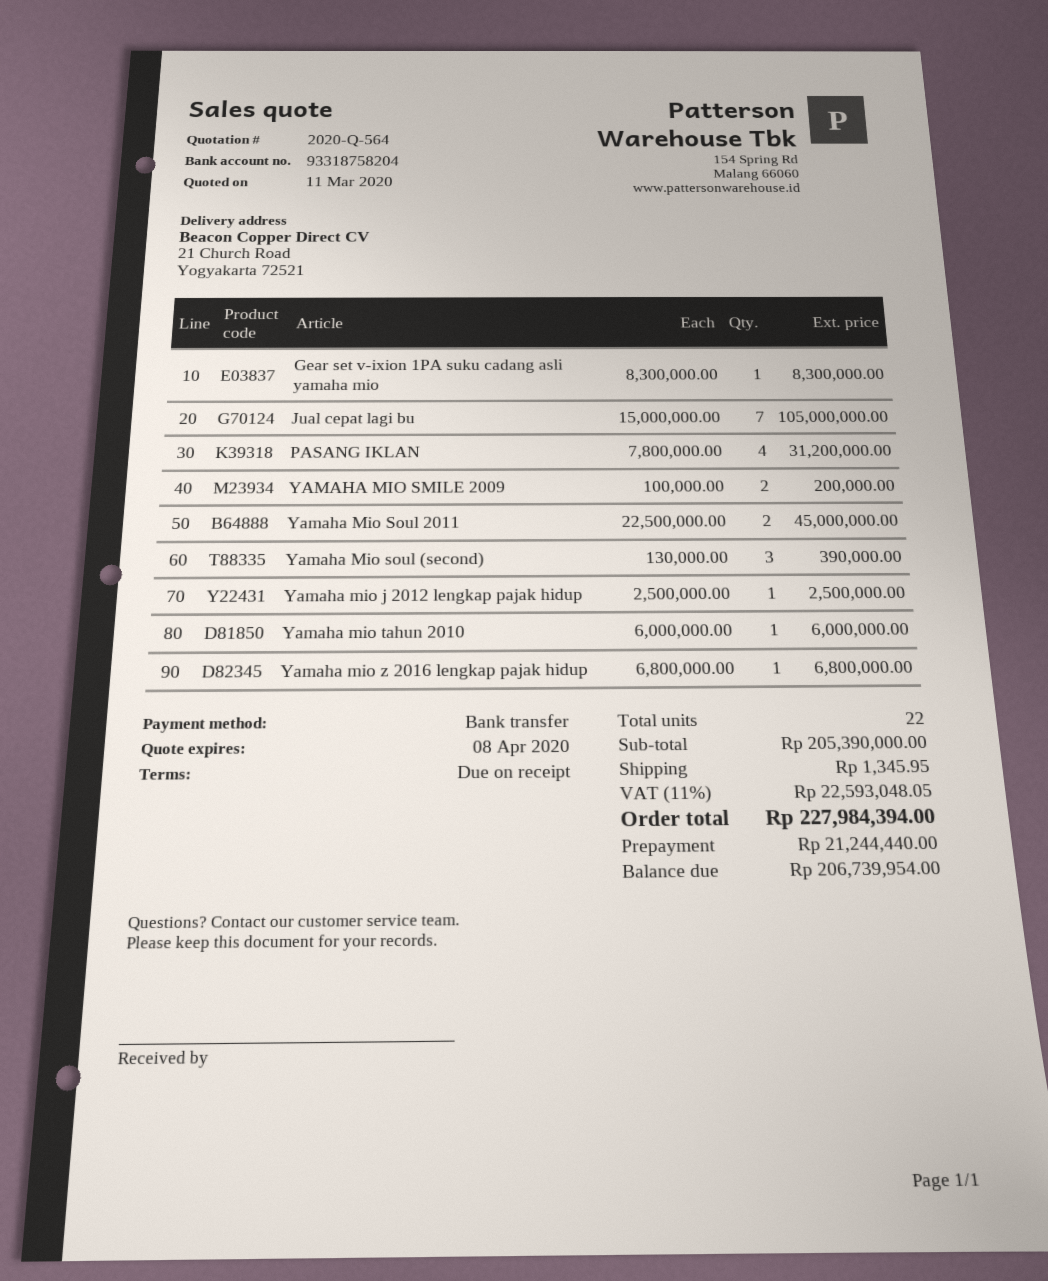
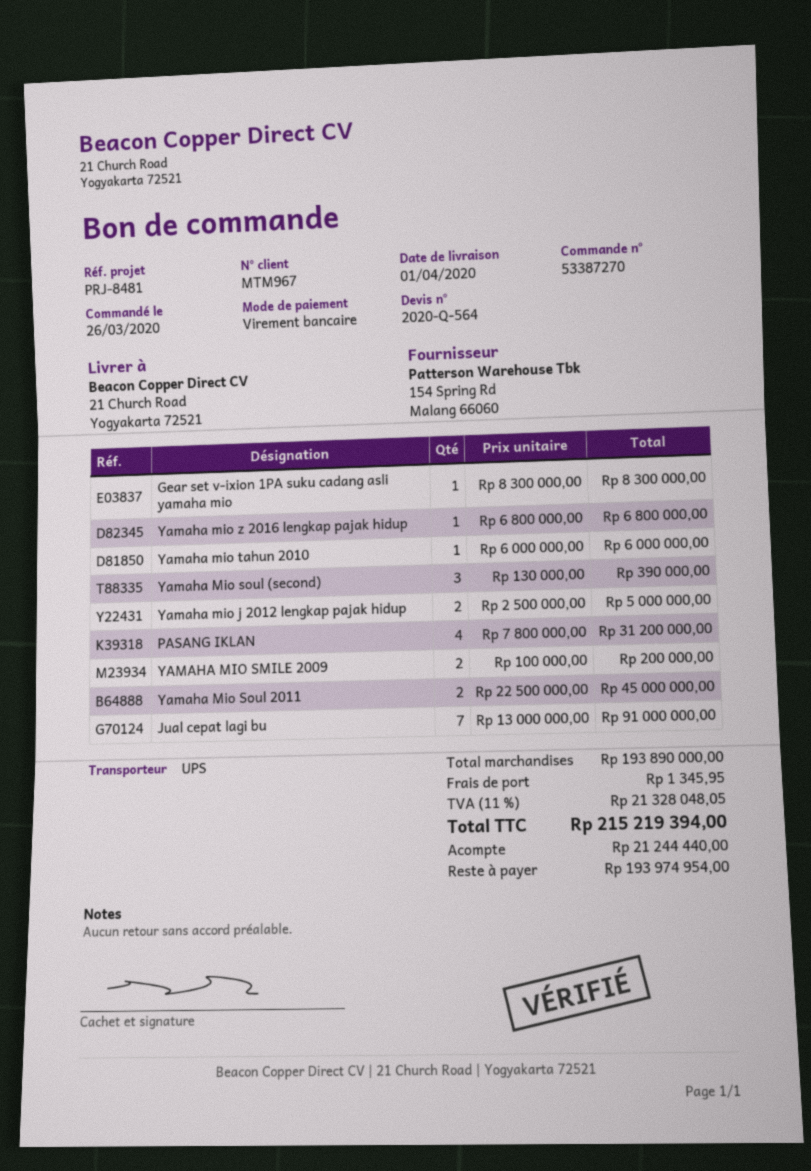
Jual cepat lagi bu: 7 x 15000000.00 = 105000000.00 -> 7 x 13000000.00 = 91000000.00
Yamaha mio j 2012 lengkap pajak hidup: 1 x 2500000.00 = 2500000.00 -> 2 x 2500000.00 = 5000000.00
subtotal: 205390000.00 -> 193890000.00
tax: 11% = 22593048.05 -> 11% = 21328048.05
total: 227984394.00 -> 215219394.00
balance: 206739954.00 -> 193974954.00

